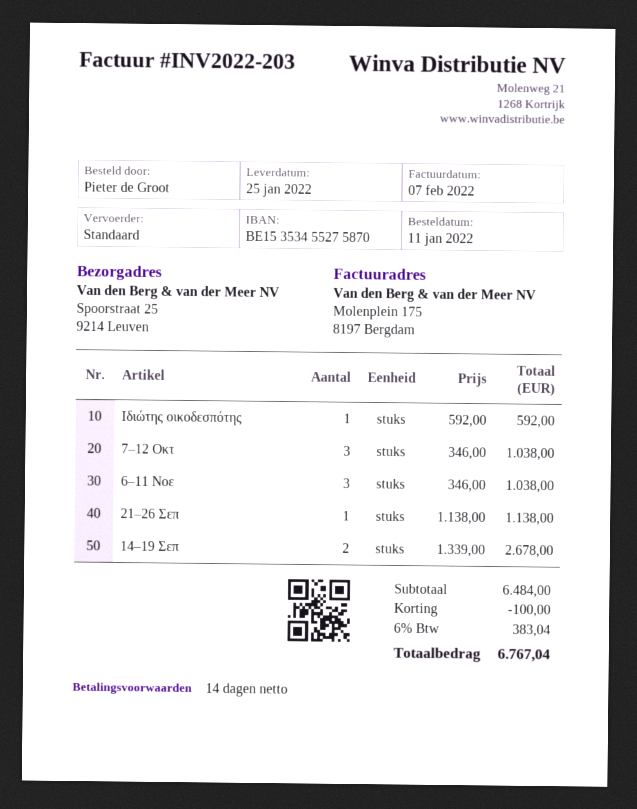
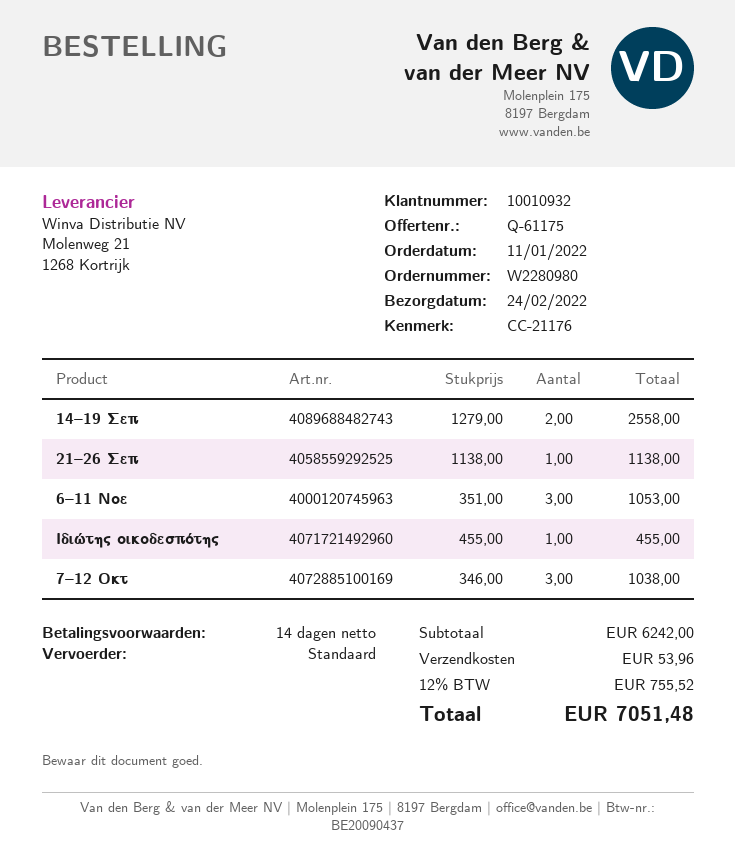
delivery date: 2022-01-25 -> 2022-02-24
Ιδιώτης οικοδεσπότης: 1 x 592.00 = 592.00 -> 1 x 455.00 = 455.00
6–11 Νοε: 3 x 346.00 = 1038.00 -> 3 x 351.00 = 1053.00
14–19 Σεπ: 2 x 1339.00 = 2678.00 -> 2 x 1279.00 = 2558.00
subtotal: 6484.00 -> 6242.00
discount: 100.00 -> none
shipping: none -> 53.96
tax: 6% = 383.04 -> 12% = 755.52
total: 6767.04 -> 7051.48

